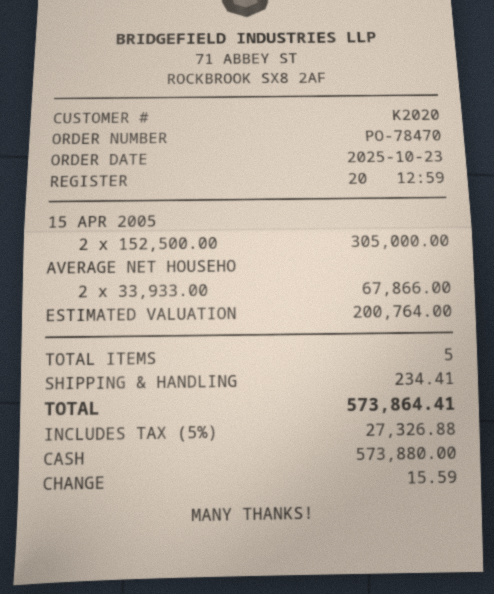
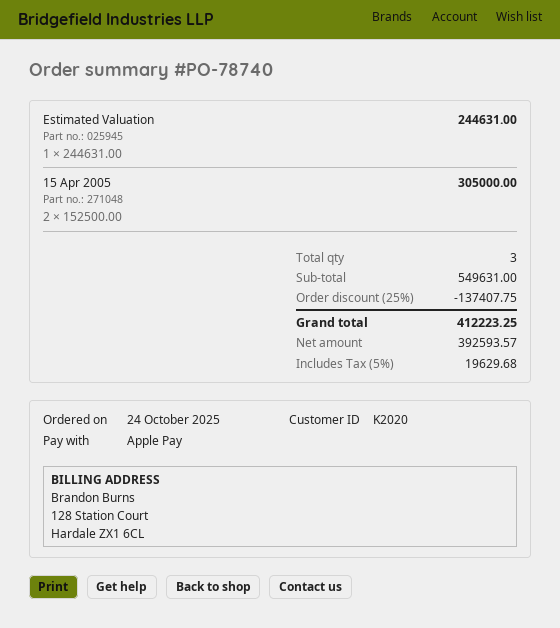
order number: PO-78470 -> PO-78740
order date: 2025-10-23 -> 2025-10-24
payment method: cash -> Apple Pay
AVERAGE NET HOUSEHO: 2 x 33933.00 = 67866.00 -> none
ESTIMATED VALUATION: 1 x 200764.00 = 200764.00 -> 1 x 244631.00 = 244631.00
total quantity: 5 -> 3
discount: none -> 25% = 137407.75
shipping: 234.41 -> none
tax: 5% = 27326.88 -> 5% = 19629.68
total: 573864.41 -> 412223.25

